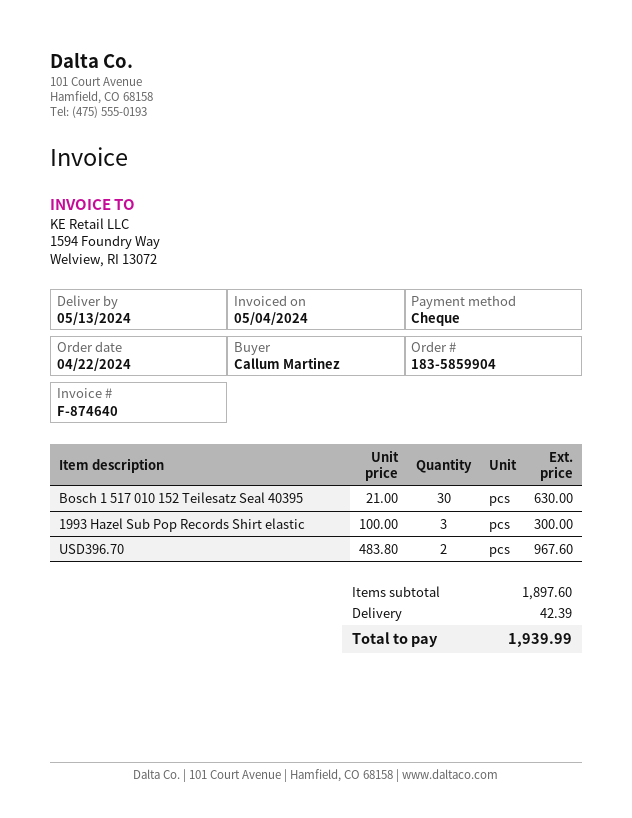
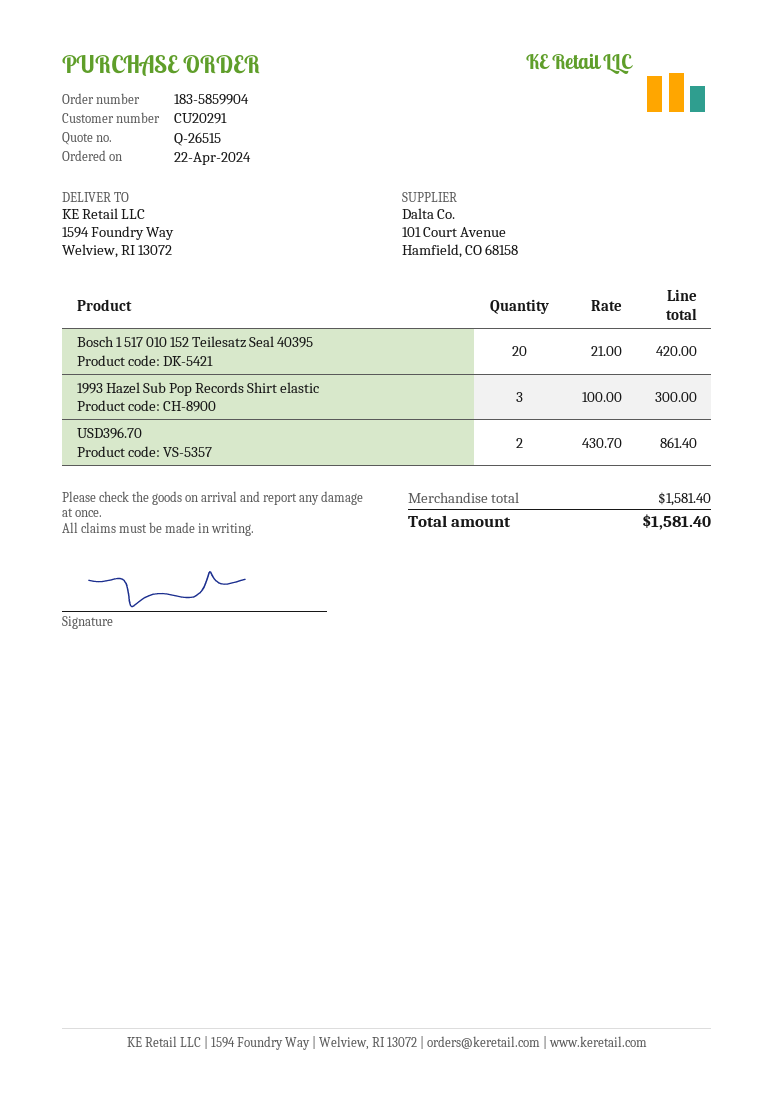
Bosch 1 517 010 152 Teilesatz Seal 40395: 30 x 21.00 = 630.00 -> 20 x 21.00 = 420.00
USD396.70: 2 x 483.80 = 967.60 -> 2 x 430.70 = 861.40
subtotal: 1897.60 -> 1581.40
shipping: 42.39 -> none
total: 1939.99 -> 1581.40

